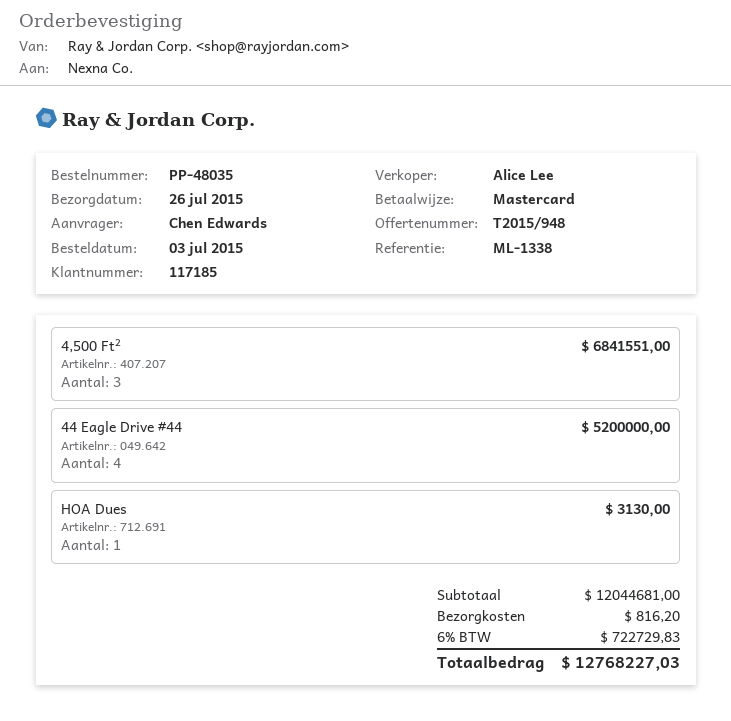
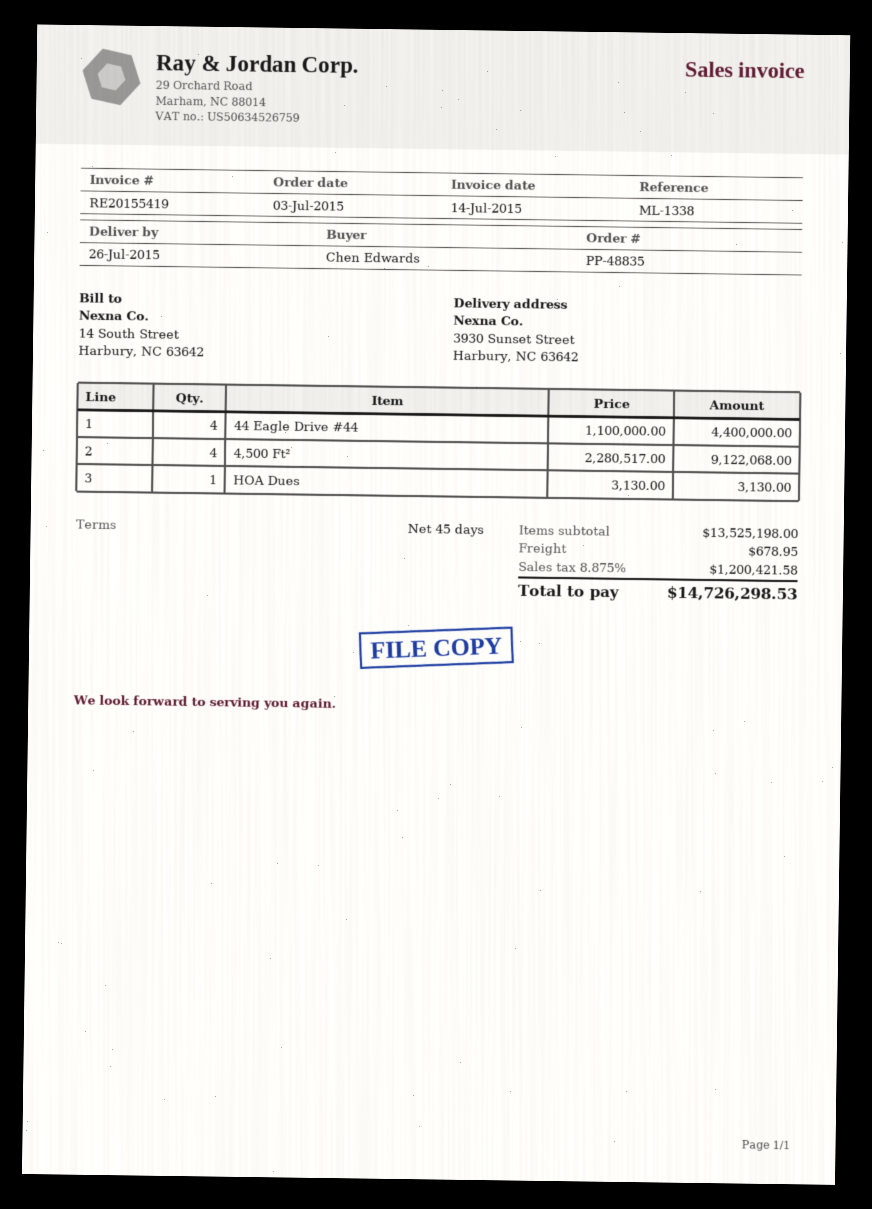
order number: PP-48035 -> PP-48835
4,500 Ft²: 3 for 6841551.00 -> 4 for 9122068.00
44 Eagle Drive #44: 4 for 5200000.00 -> 4 for 4400000.00
subtotal: 12044681.00 -> 13525198.00
shipping: 816.20 -> 678.95
tax: 6% = 722729.83 -> 8.875% = 1200421.58
total: 12768227.03 -> 14726298.53

